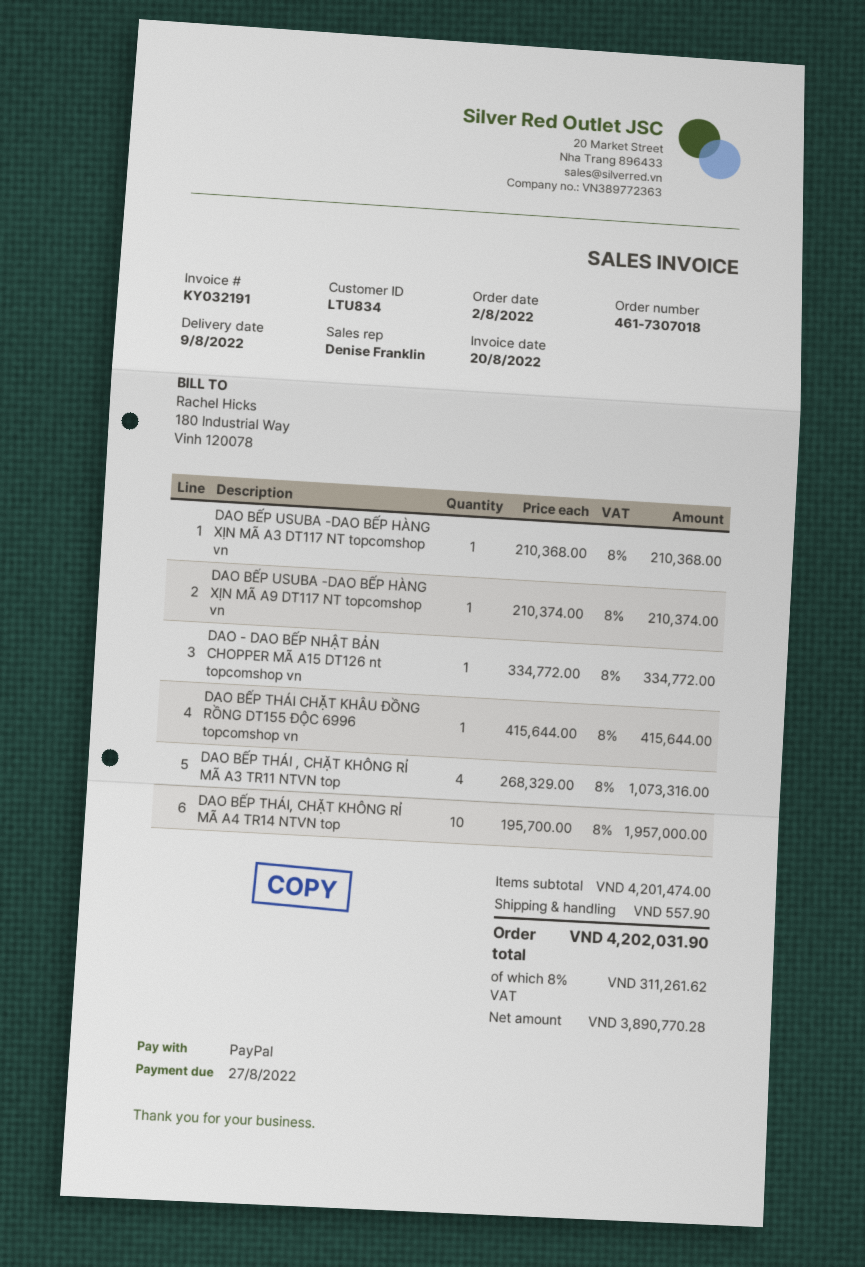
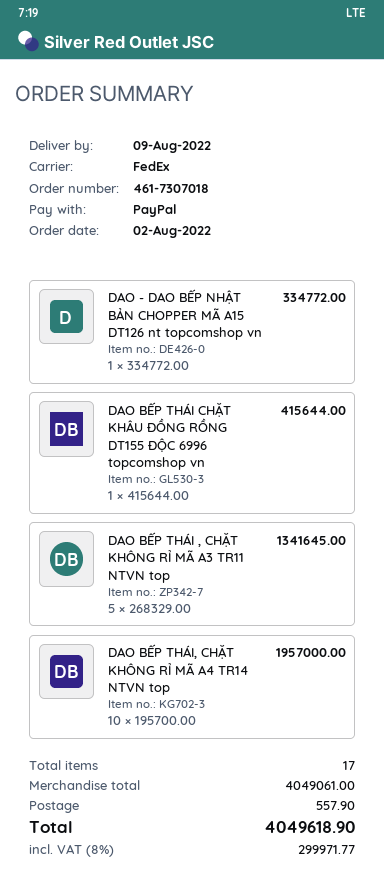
DAO BẾP USUBA -DAO BẾP HÀNG XỊN MÃ A3 DT117 NT topcomshop vn: 1 x 210368.00 = 210368.00 -> none
DAO BẾP USUBA -DAO BẾP HÀNG XỊN MÃ A9 DT117 NT topcomshop vn: 1 x 210374.00 = 210374.00 -> none
DAO BẾP THÁI , CHẶT KHÔNG RỈ MÃ A3 TR11 NTVN top: 4 x 268329.00 = 1073316.00 -> 5 x 268329.00 = 1341645.00
subtotal: 4201474.00 -> 4049061.00
tax: 8% = 311261.62 -> 8% = 299971.77
total: 4202031.90 -> 4049618.90

